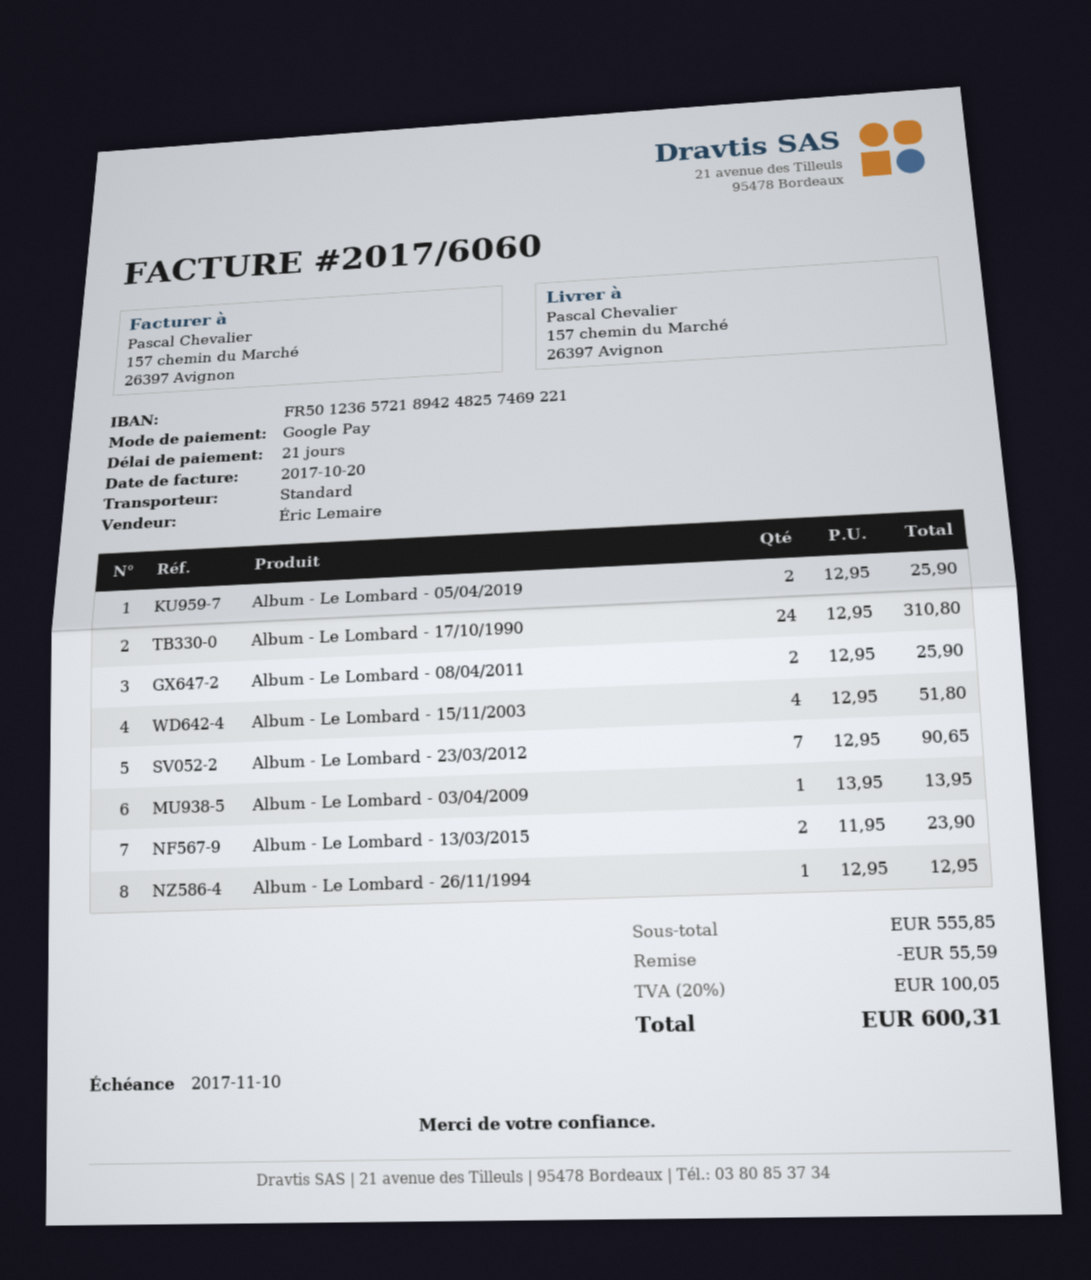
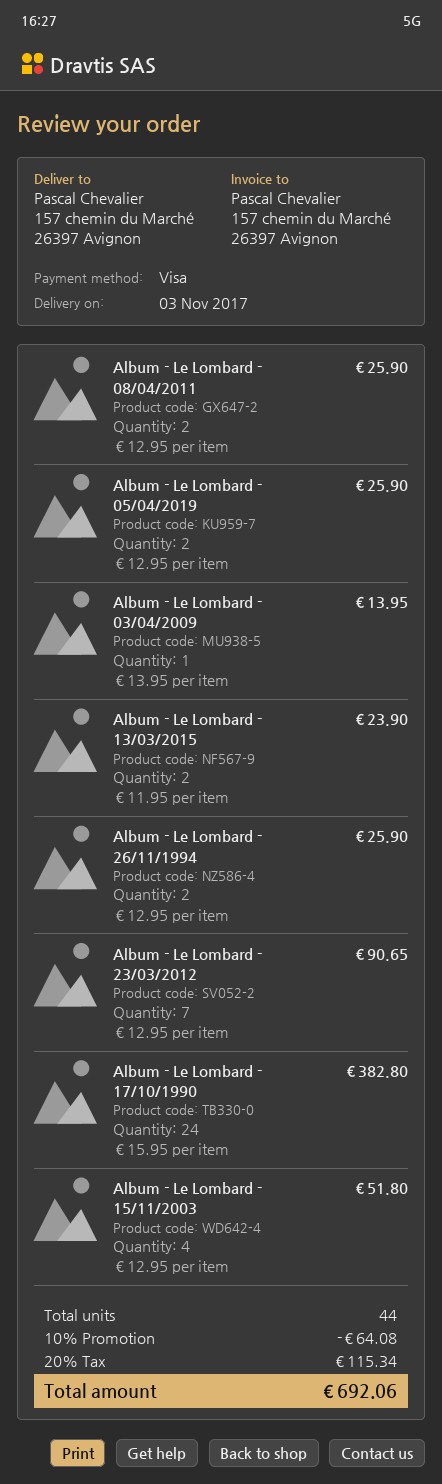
payment method: Google Pay -> Visa
Album - Le Lombard - 17/10/1990: 24 x 12.95 = 310.80 -> 24 x 15.95 = 382.80
Album - Le Lombard - 26/11/1994: 1 x 12.95 = 12.95 -> 2 x 12.95 = 25.90
discount: 55.59 -> 64.08
tax: 20% = 100.05 -> 20% = 115.34
total: 600.31 -> 692.06

